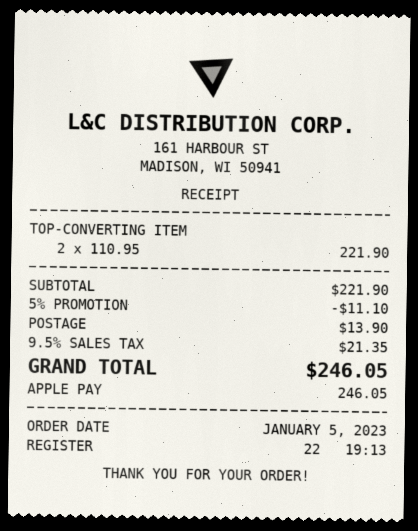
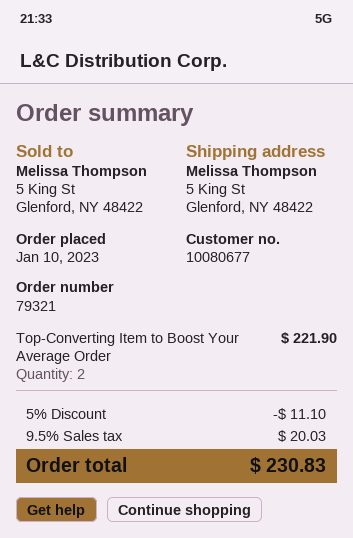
order date: 2023-01-05 -> 2023-01-10
shipping: 13.90 -> none
tax: 9.5% = 21.35 -> 9.5% = 20.03
total: 246.05 -> 230.83

